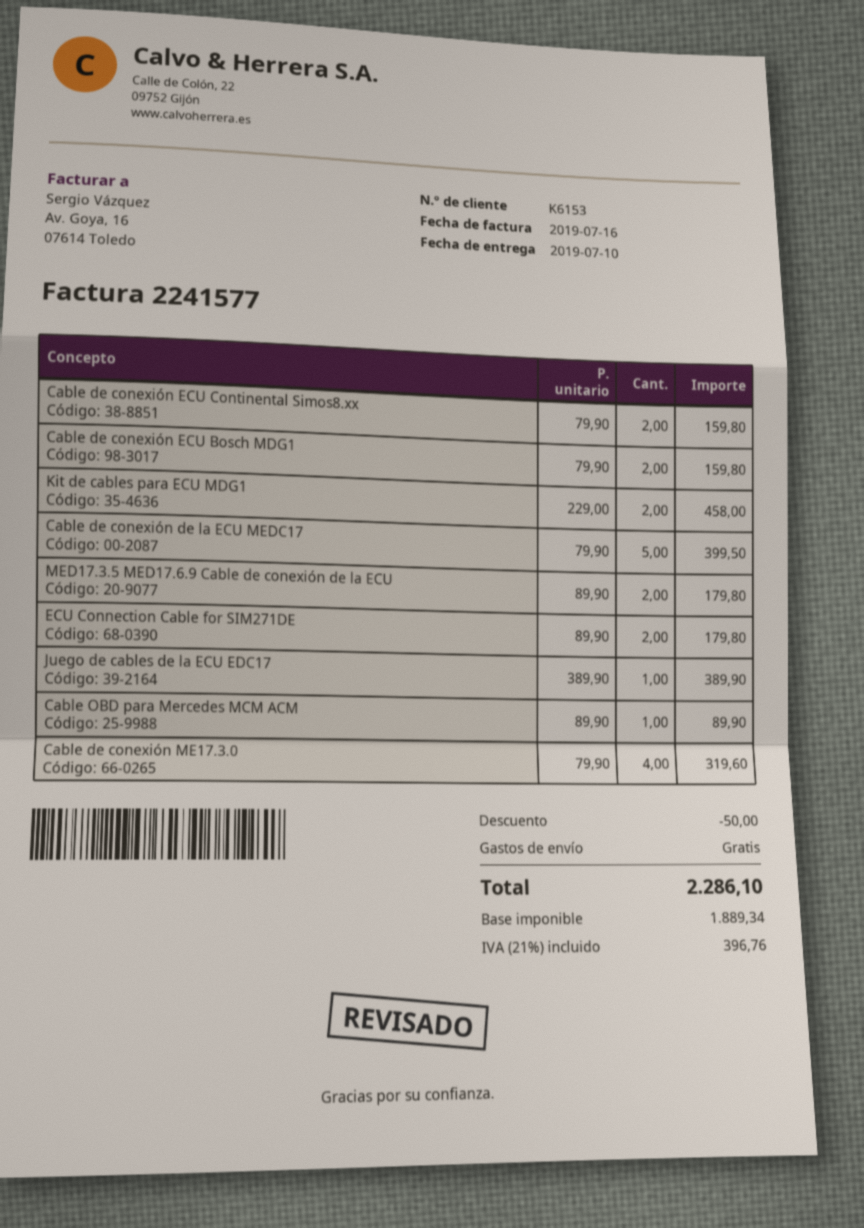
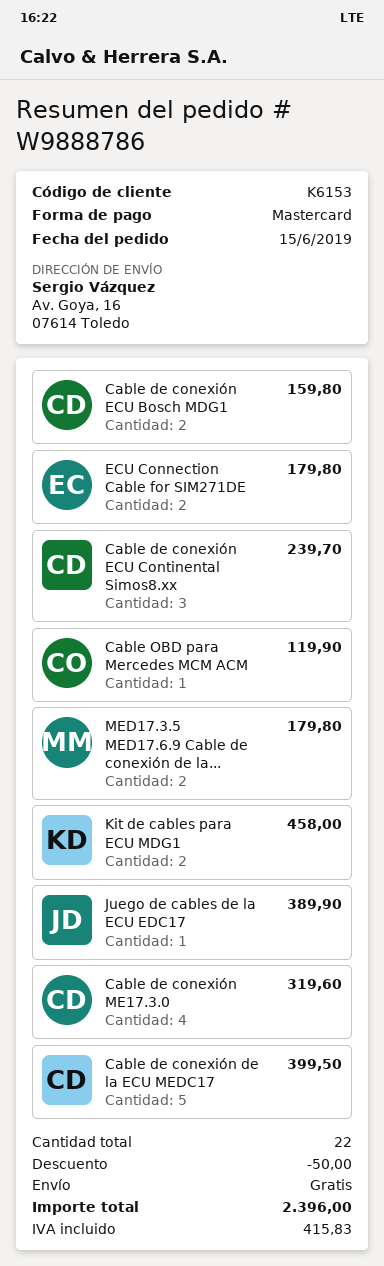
Cable de conexión ECU Continental Simos8.xx: 2 for 159.80 -> 3 for 239.70
Cable OBD para Mercedes MCM ACM: 1 for 89.90 -> 1 for 119.90
tax: 396.76 -> 415.83
total: 2286.10 -> 2396.00

